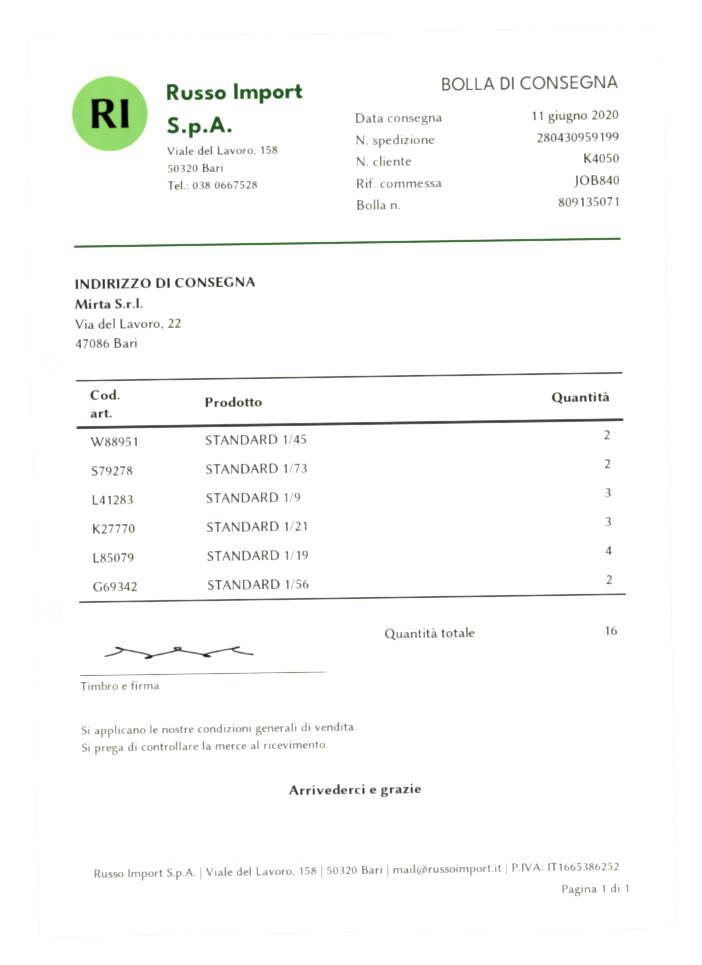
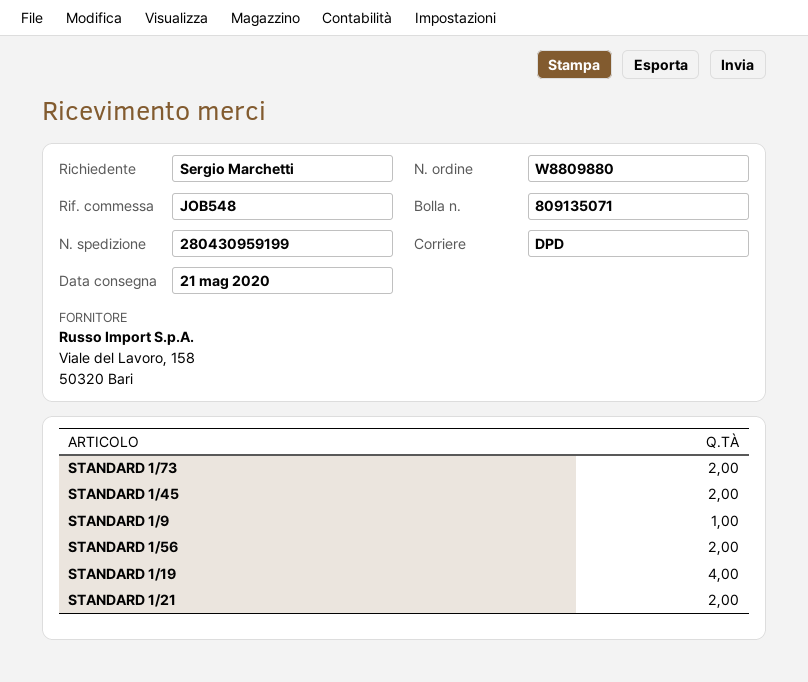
delivery date: 2020-06-11 -> 2020-05-21
reference: JOB840 -> JOB548
STANDARD 1/9: 3 -> 1
STANDARD 1/21: 3 -> 2

